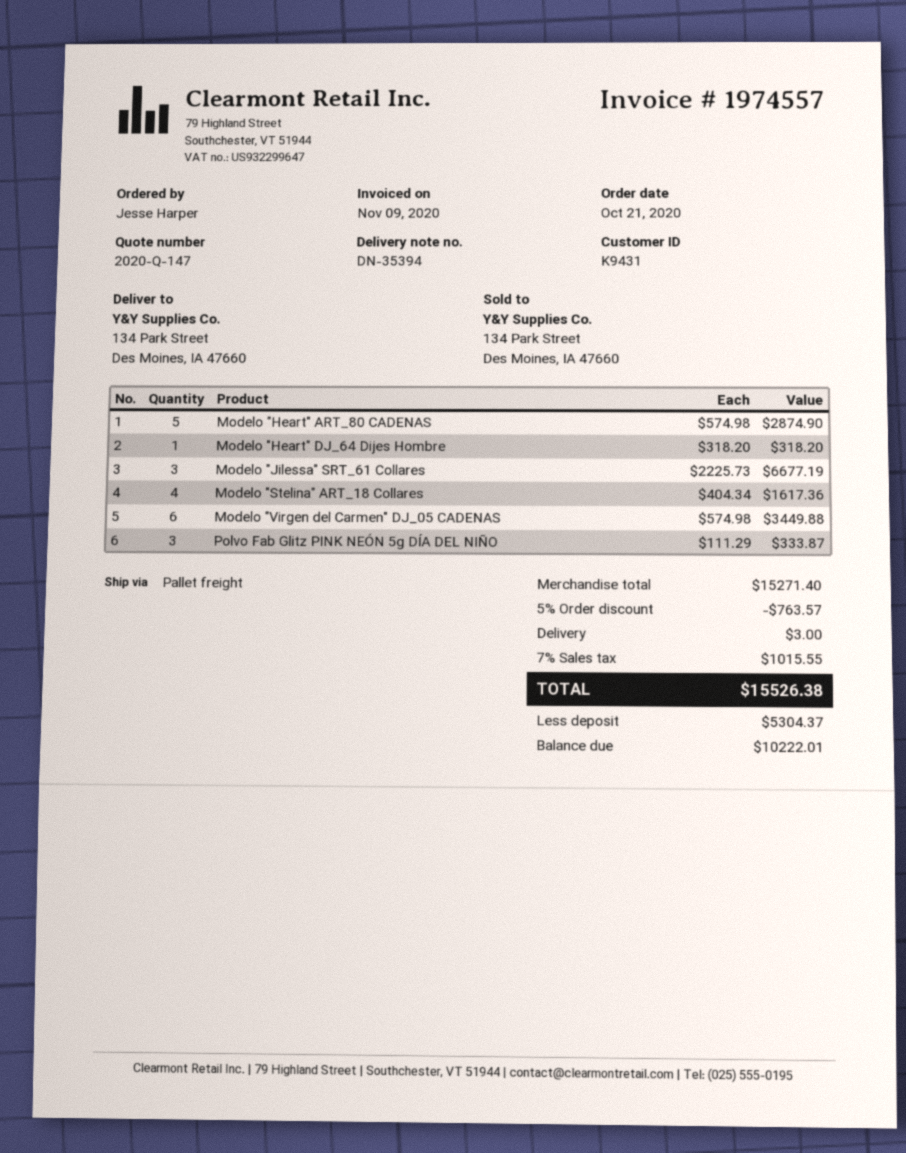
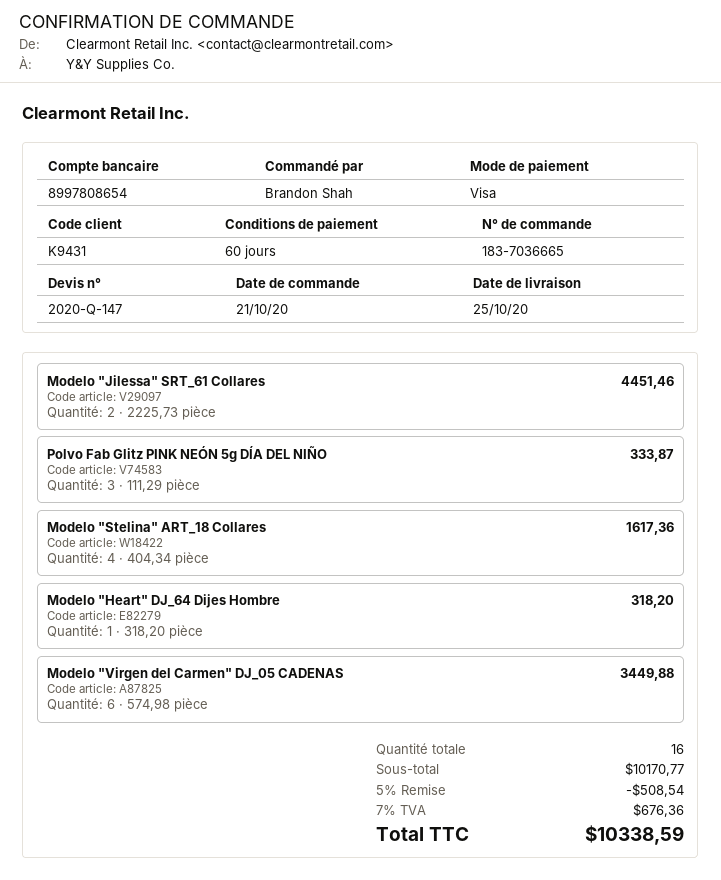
ordered by: Jesse Harper -> Brandon Shah
Modelo "Heart" ART_80 CADENAS: 5 x 574.98 = 2874.90 -> none
Modelo "Jilessa" SRT_61 Collares: 3 x 2225.73 = 6677.19 -> 2 x 2225.73 = 4451.46
subtotal: 15271.40 -> 10170.77
discount: 5% = 763.57 -> 5% = 508.54
shipping: 3.00 -> none
tax: 7% = 1015.55 -> 7% = 676.36
total: 15526.38 -> 10338.59

